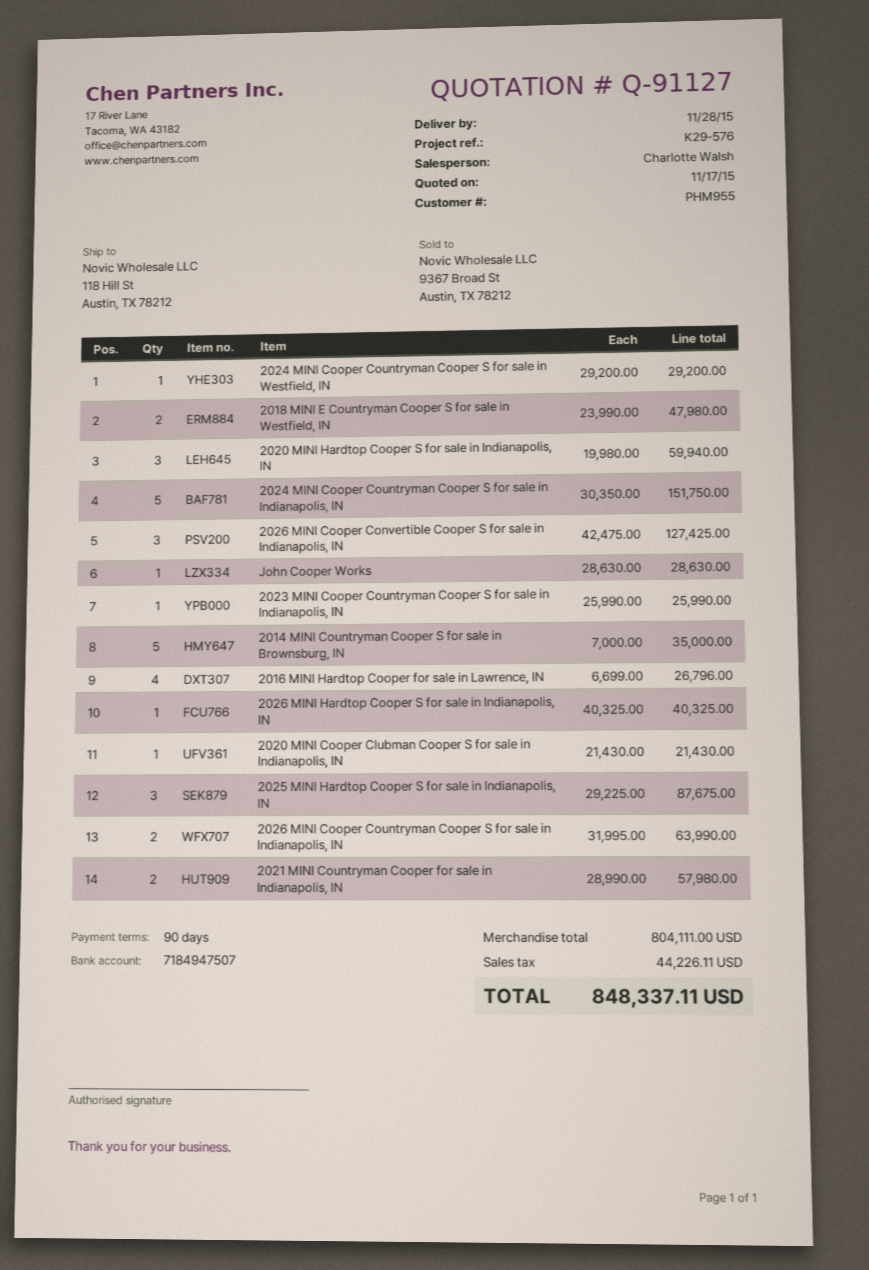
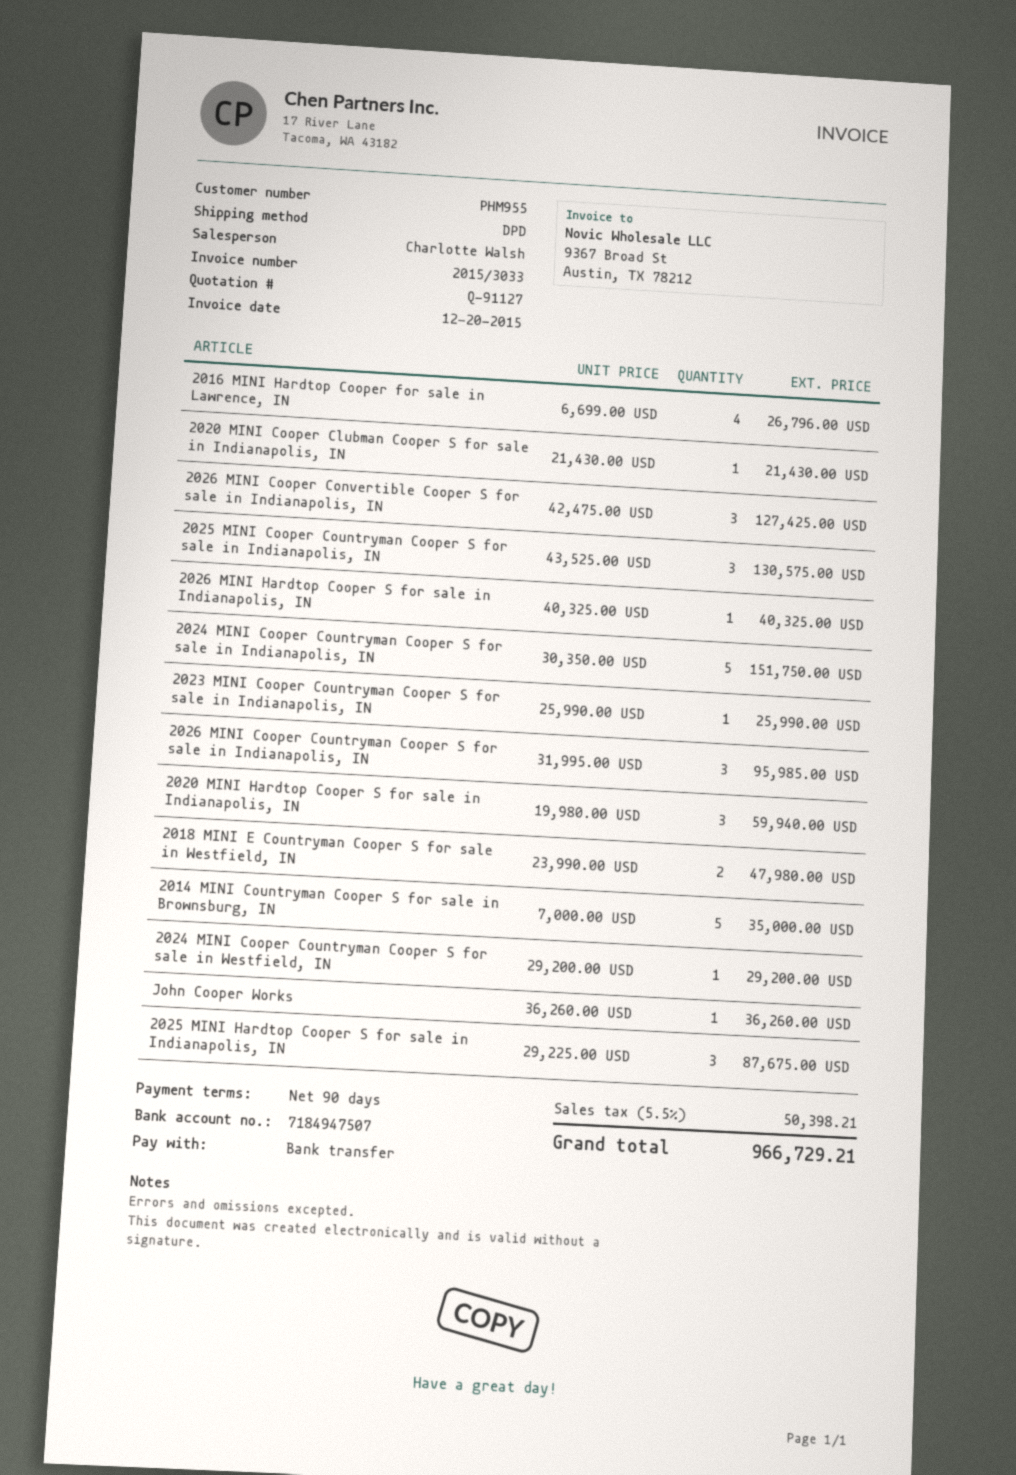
John Cooper Works: 1 x 28630.00 = 28630.00 -> 1 x 36260.00 = 36260.00
2026 MINI Cooper Countryman Cooper S for sale in Indianapolis, IN: 2 x 31995.00 = 63990.00 -> 3 x 31995.00 = 95985.00
2021 MINI Countryman Cooper for sale in Indianapolis, IN: 2 x 28990.00 = 57980.00 -> none
2025 MINI Cooper Countryman Cooper S for sale in Indianapolis, IN: none -> 3 x 43525.00 = 130575.00
tax: 44226.11 -> 50398.21
total: 848337.11 -> 966729.21

